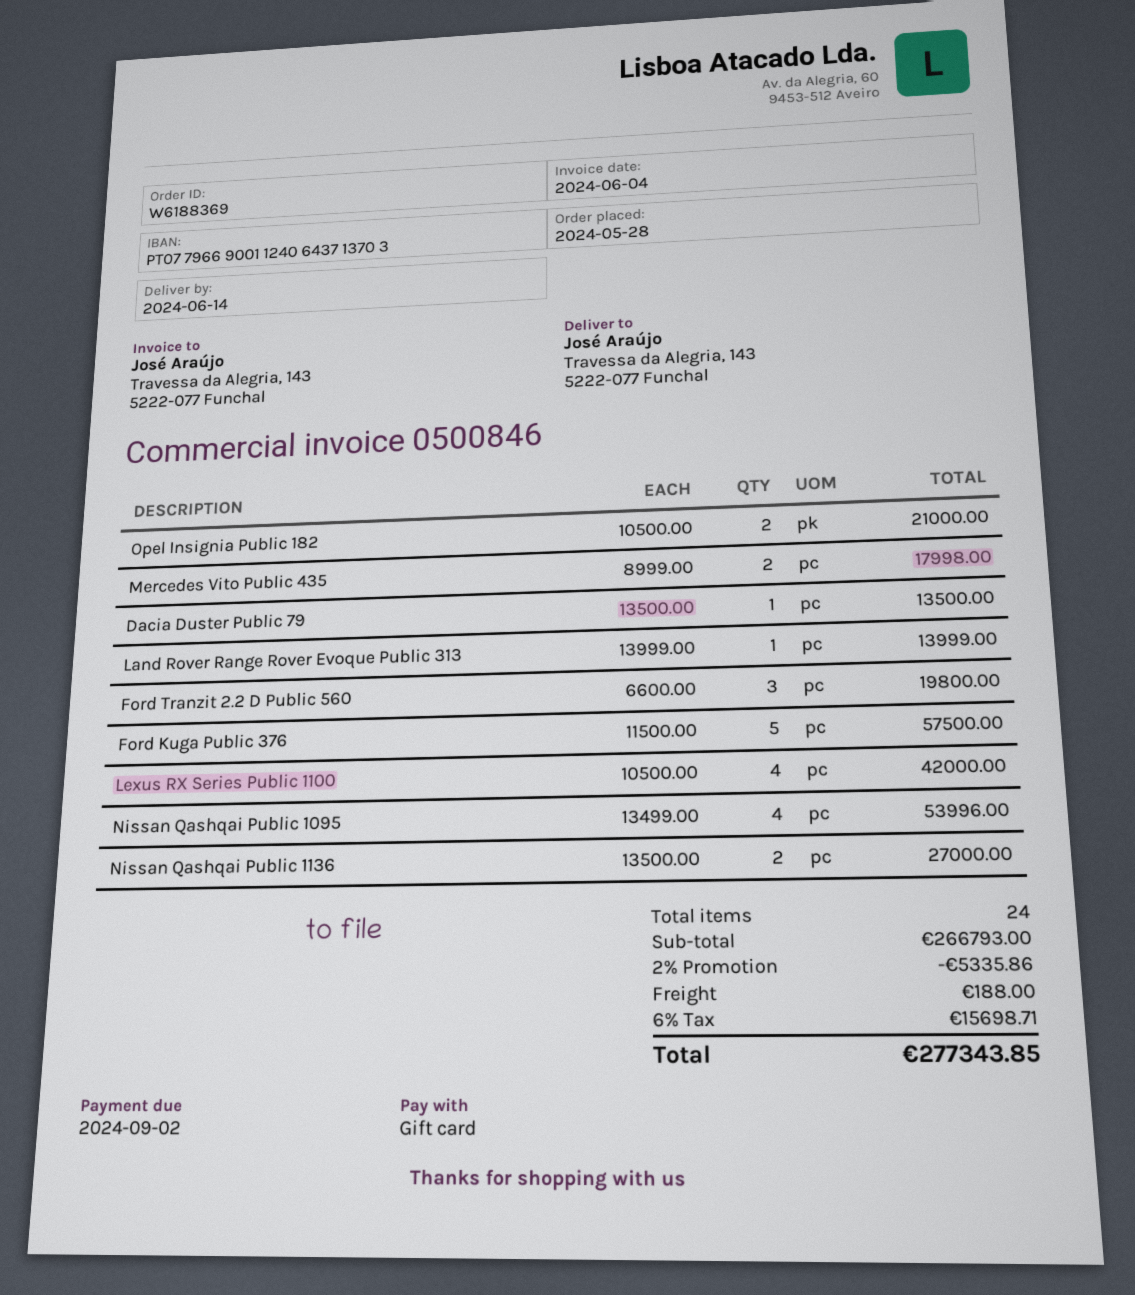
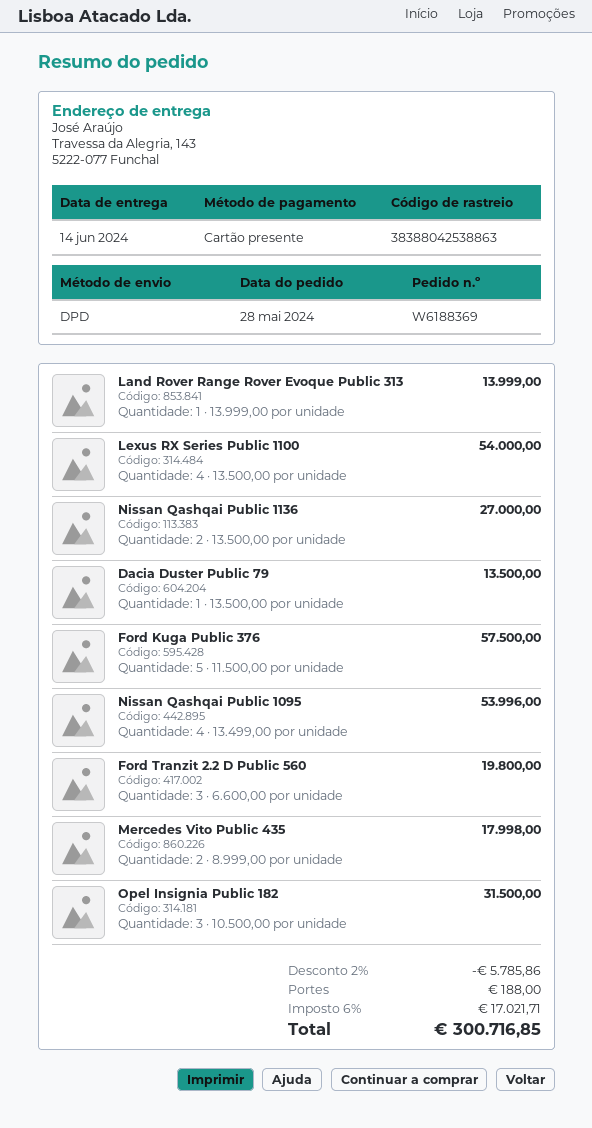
Opel Insignia Public 182: 2 x 10500.00 = 21000.00 -> 3 x 10500.00 = 31500.00
Lexus RX Series Public 1100: 4 x 10500.00 = 42000.00 -> 4 x 13500.00 = 54000.00
discount: 2% = 5335.86 -> 2% = 5785.86
tax: 6% = 15698.71 -> 6% = 17021.71
total: 277343.85 -> 300716.85

